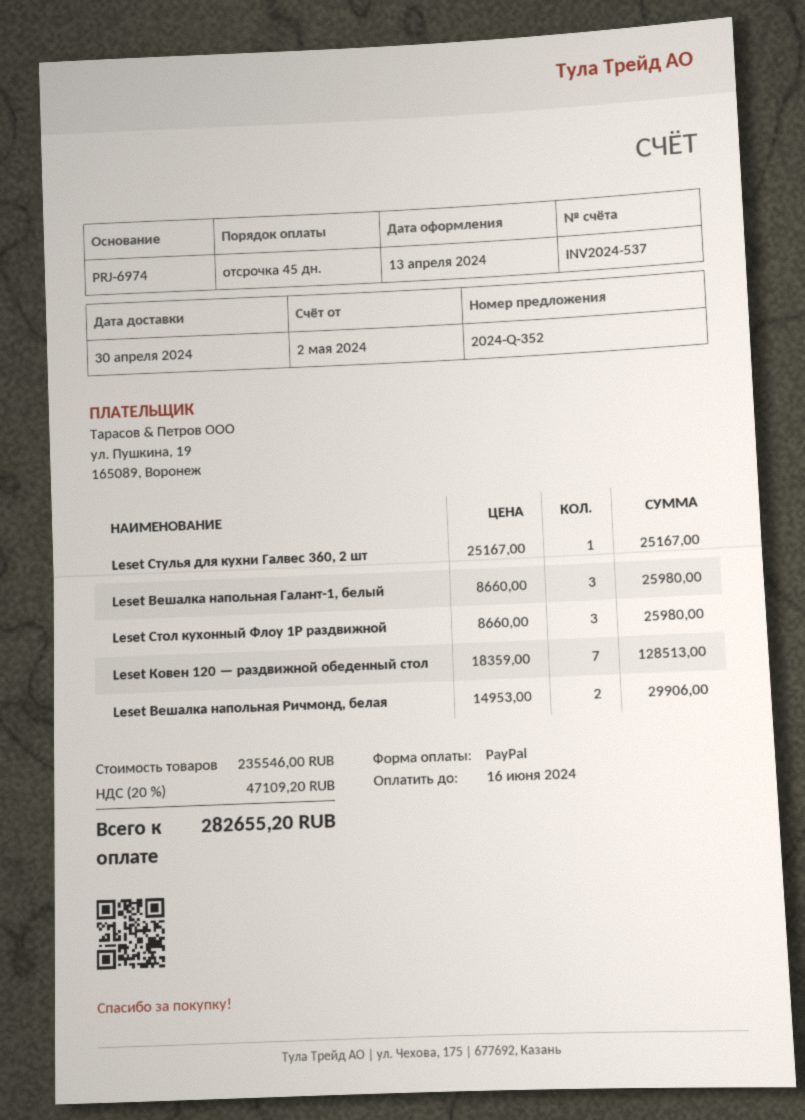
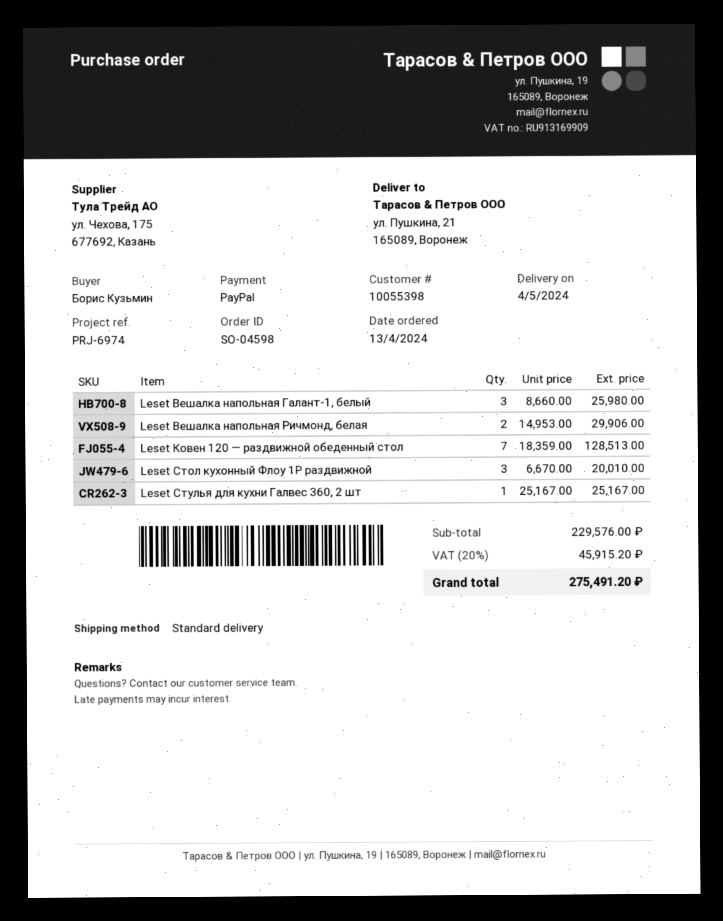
delivery date: 2024-04-30 -> 2024-05-04
Leset Стол кухонный Флоу 1Р раздвижной: 3 x 8660.00 = 25980.00 -> 3 x 6670.00 = 20010.00
subtotal: 235546.00 -> 229576.00
tax: 20% = 47109.20 -> 20% = 45915.20
total: 282655.20 -> 275491.20

